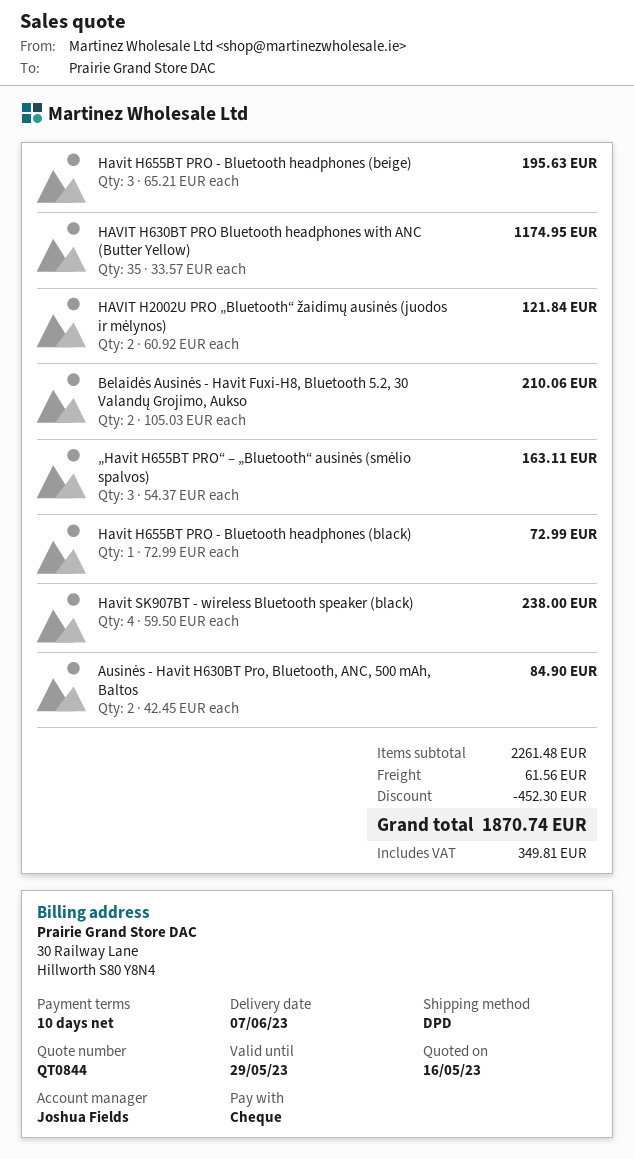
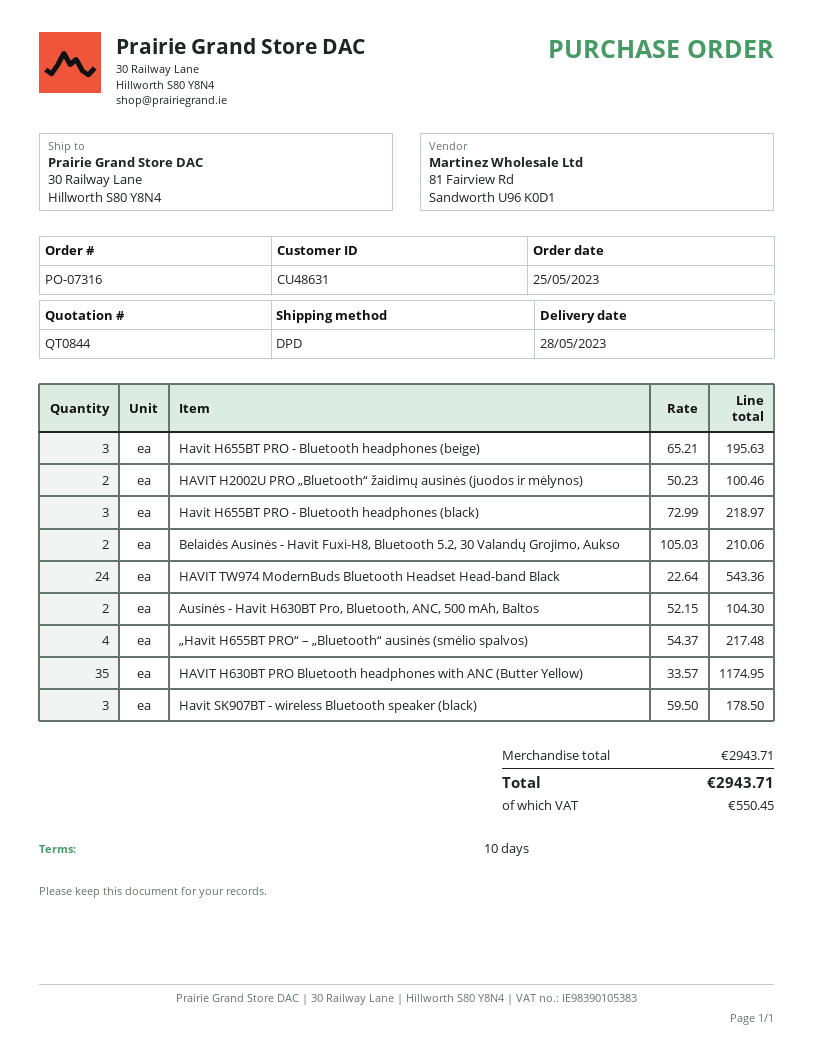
delivery date: 2023-06-07 -> 2023-05-28
HAVIT H2002U PRO „Bluetooth“ žaidimų ausinės (juodos ir mėlynos): 2 x 60.92 = 121.84 -> 2 x 50.23 = 100.46
„Havit H655BT PRO“ – „Bluetooth“ ausinės (smėlio spalvos): 3 x 54.37 = 163.11 -> 4 x 54.37 = 217.48
Havit H655BT PRO - Bluetooth headphones (black): 1 x 72.99 = 72.99 -> 3 x 72.99 = 218.97
Havit SK907BT - wireless Bluetooth speaker (black): 4 x 59.50 = 238.00 -> 3 x 59.50 = 178.50
Ausinės - Havit H630BT Pro, Bluetooth, ANC, 500 mAh, Baltos: 2 x 42.45 = 84.90 -> 2 x 52.15 = 104.30
HAVIT TW974 ModernBuds Bluetooth Headset Head-band Black: none -> 24 x 22.64 = 543.36
subtotal: 2261.48 -> 2943.71
discount: 452.30 -> none
shipping: 61.56 -> none
tax: 349.81 -> 550.45
total: 1870.74 -> 2943.71

